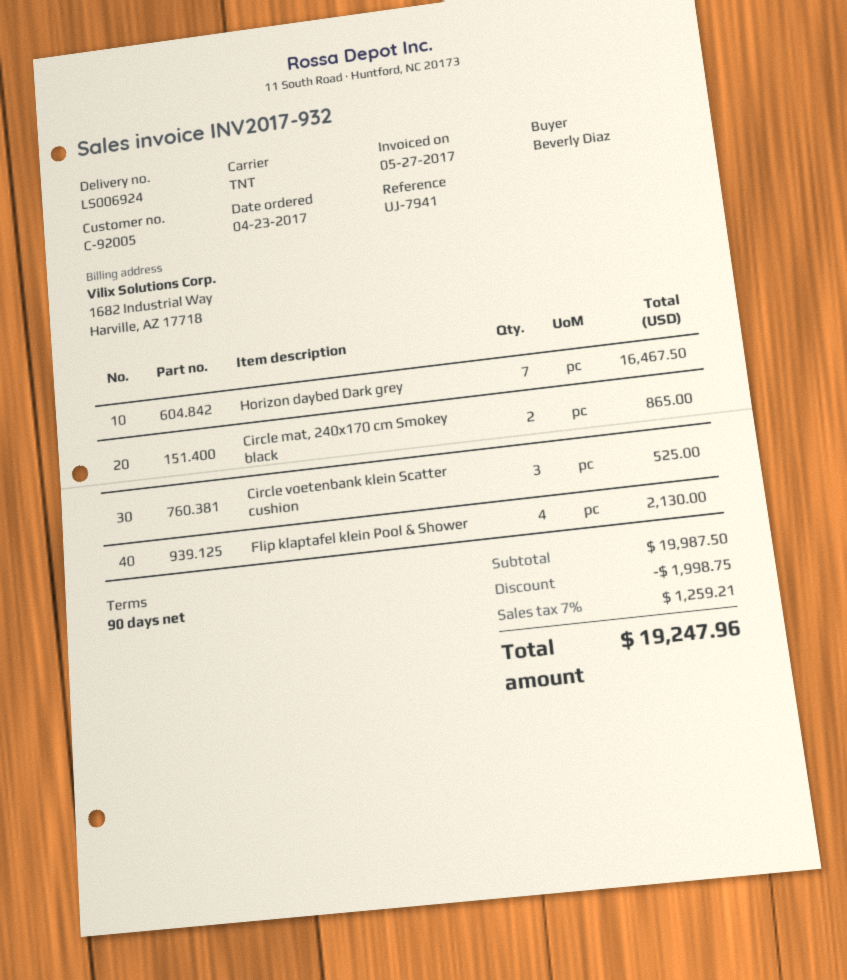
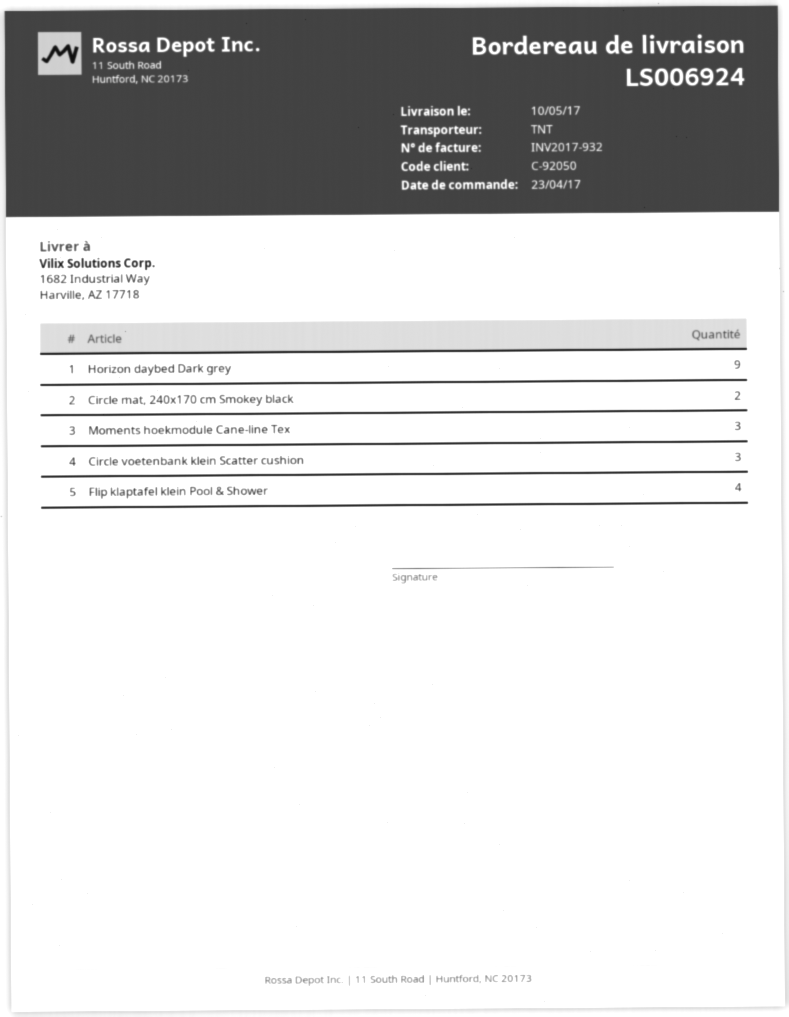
customer number: C-92005 -> C-92050
Horizon daybed Dark grey: 7 -> 9
Moments hoekmodule Cane-line Tex: none -> 3

